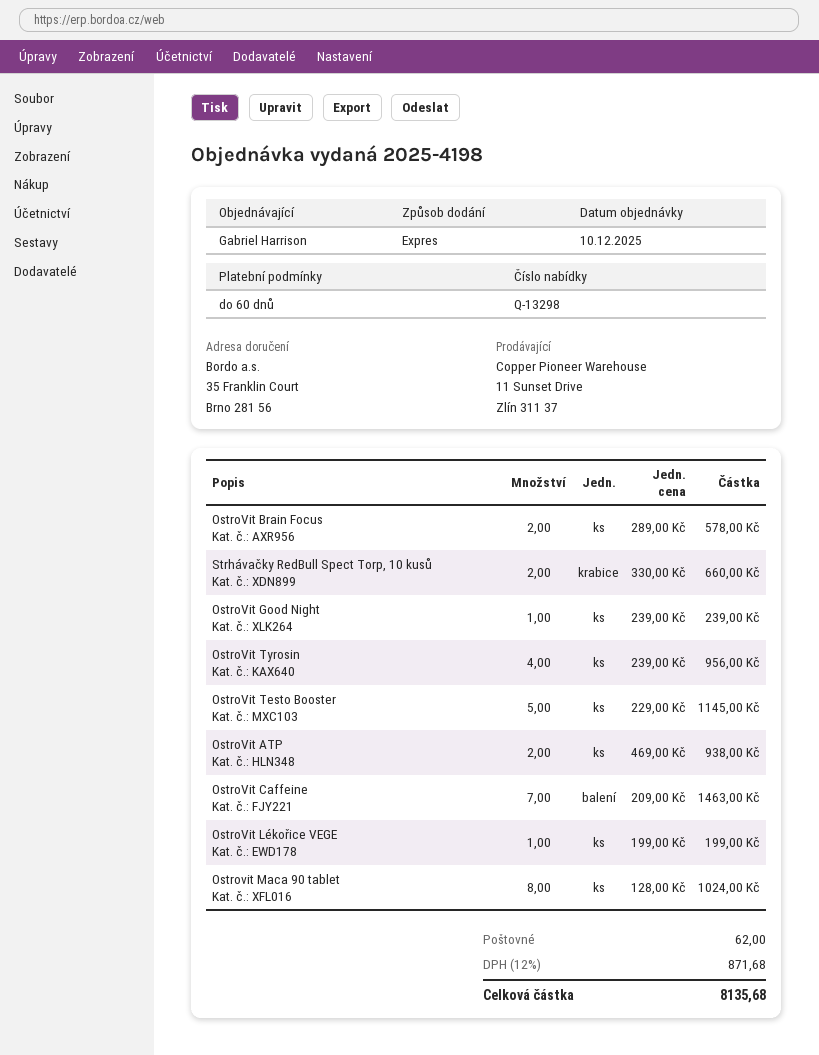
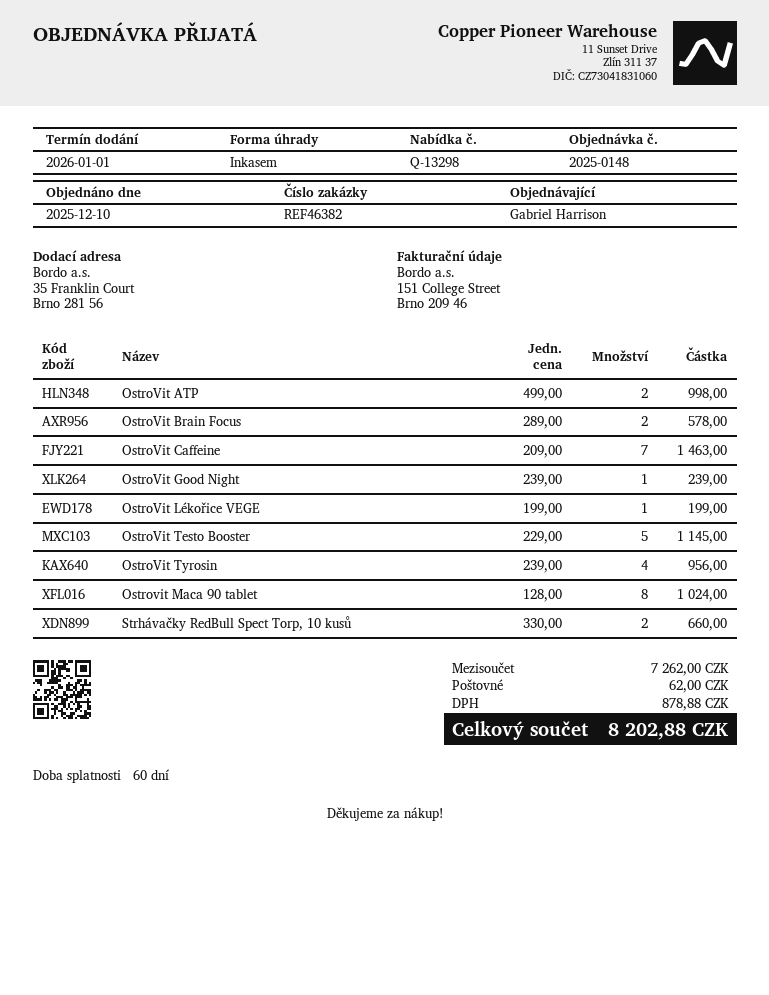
order number: 2025-4198 -> 2025-0148
OstroVit ATP: 2 x 469.00 = 938.00 -> 2 x 499.00 = 998.00
tax: 871.68 -> 878.88
total: 8135.68 -> 8202.88

